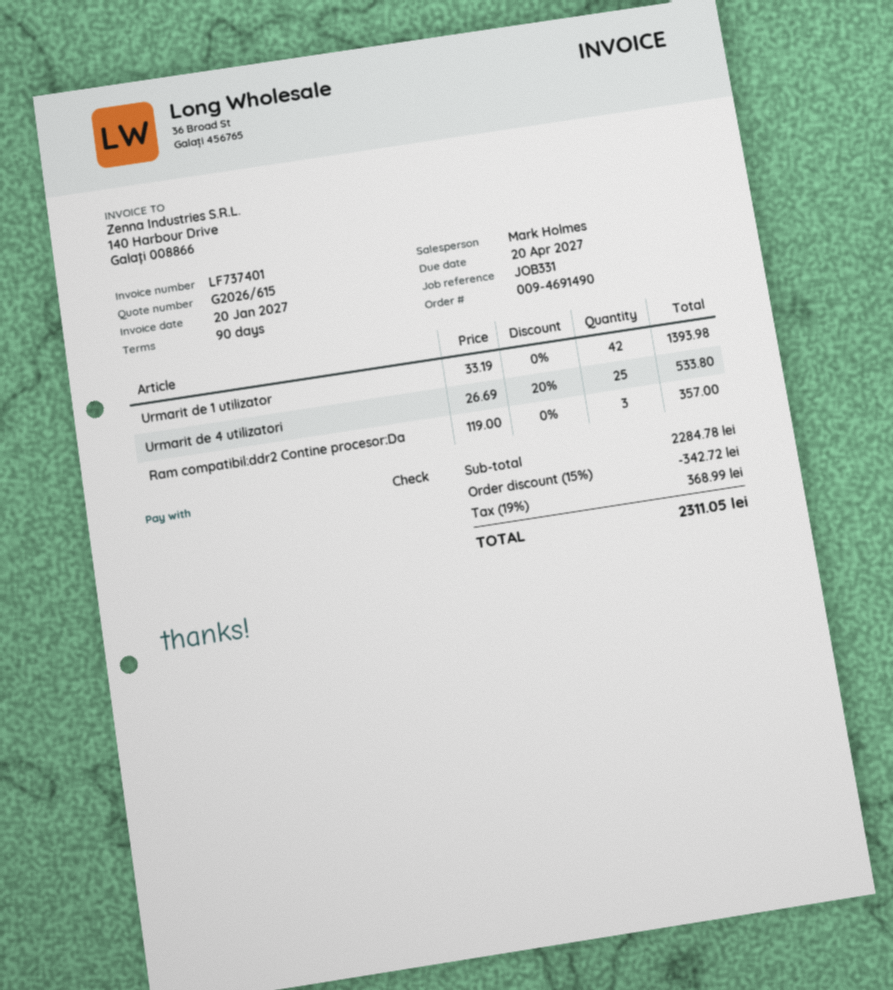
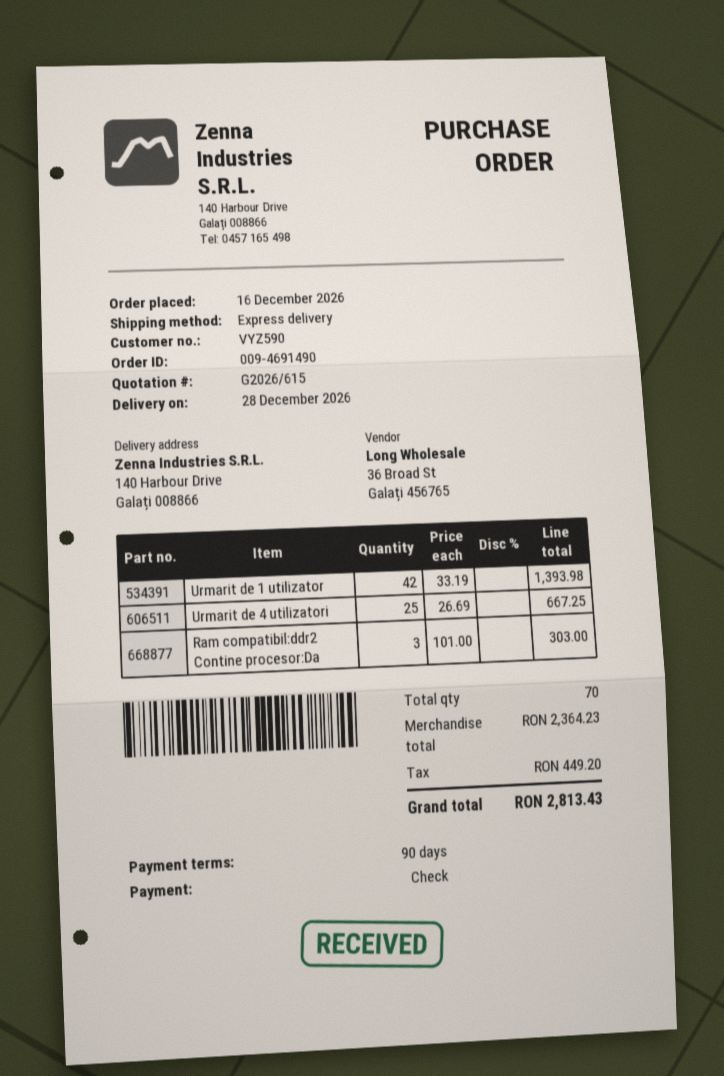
Urmarit de 4 utilizatori: 25 x 26.69 - 20% = 533.80 -> 25 x 26.69 = 667.25
Ram compatibil:ddr2 Contine procesor:Da: 3 x 119.00 = 357.00 -> 3 x 101.00 = 303.00
subtotal: 2284.78 -> 2364.23
discount: 15% = 342.72 -> none
tax: 368.99 -> 449.20
total: 2311.05 -> 2813.43

